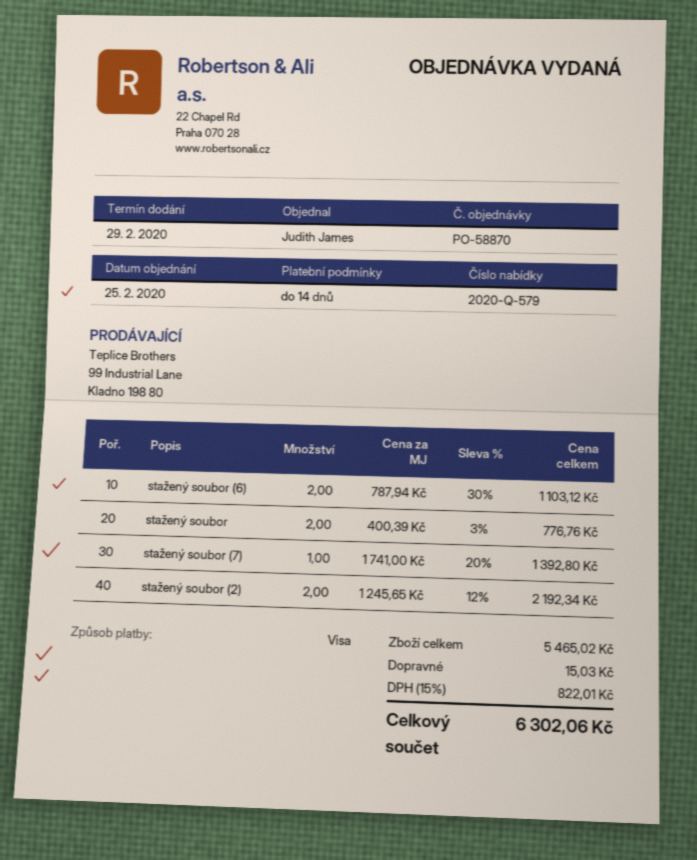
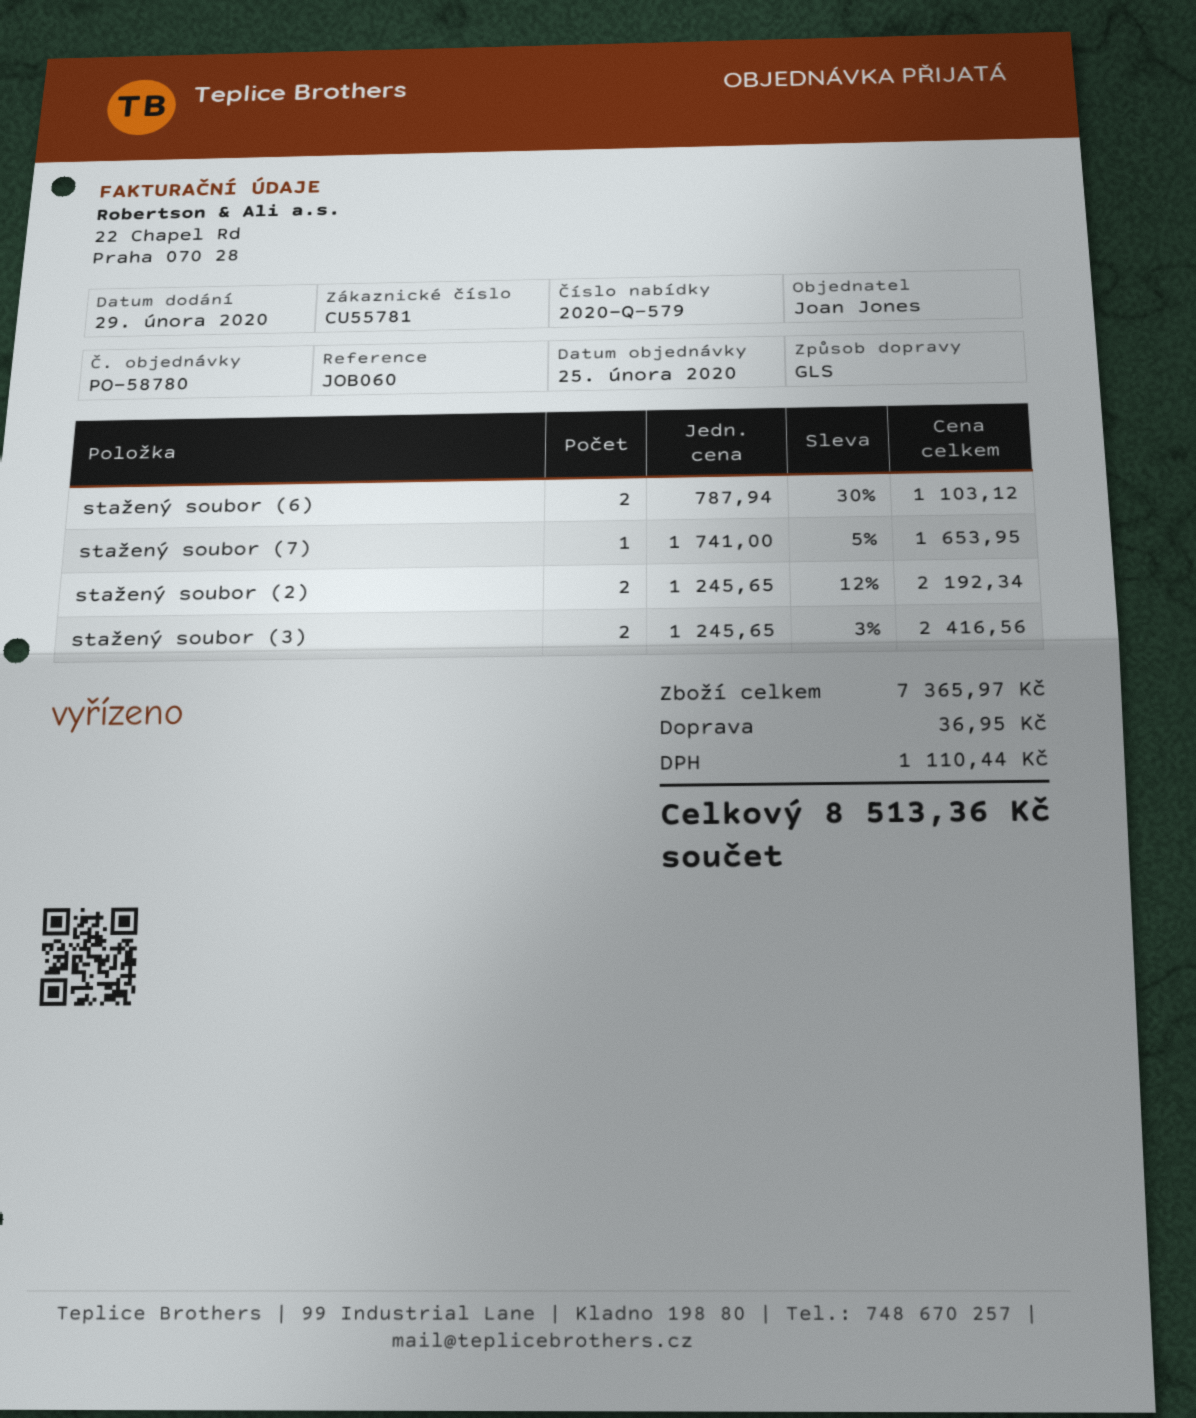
order number: PO-58870 -> PO-58780
ordered by: Judith James -> Joan Jones
stažený soubor: 2 x 400.39 - 3% = 776.76 -> none
stažený soubor (7): 1 x 1741.00 - 20% = 1392.80 -> 1 x 1741.00 - 5% = 1653.95
stažený soubor (3): none -> 2 x 1245.65 - 3% = 2416.56
subtotal: 5465.02 -> 7365.97
shipping: 15.03 -> 36.95
tax: 822.01 -> 1110.44
total: 6302.06 -> 8513.36

